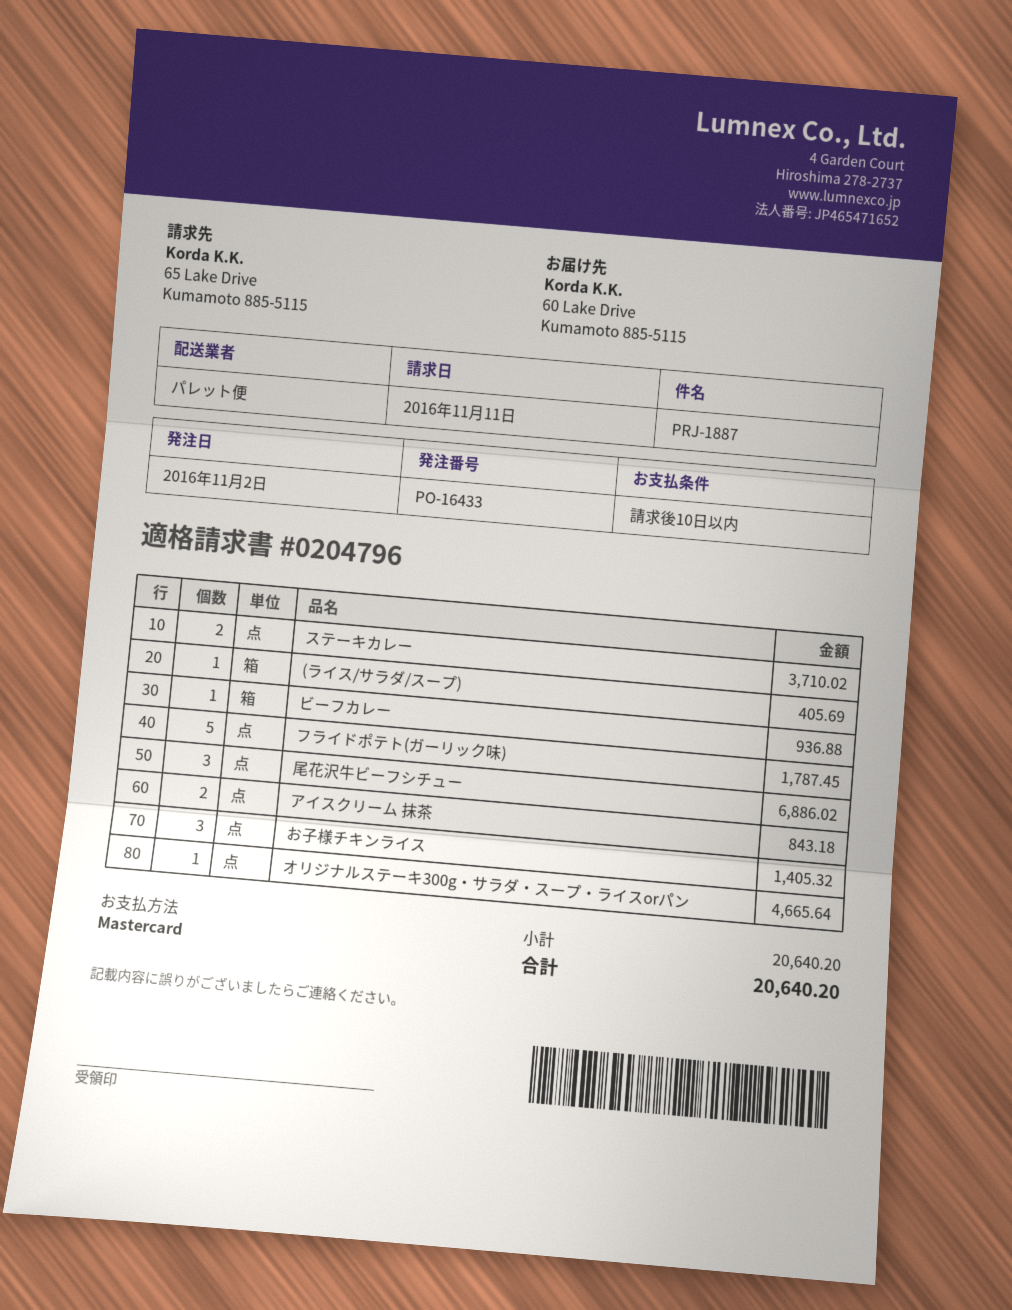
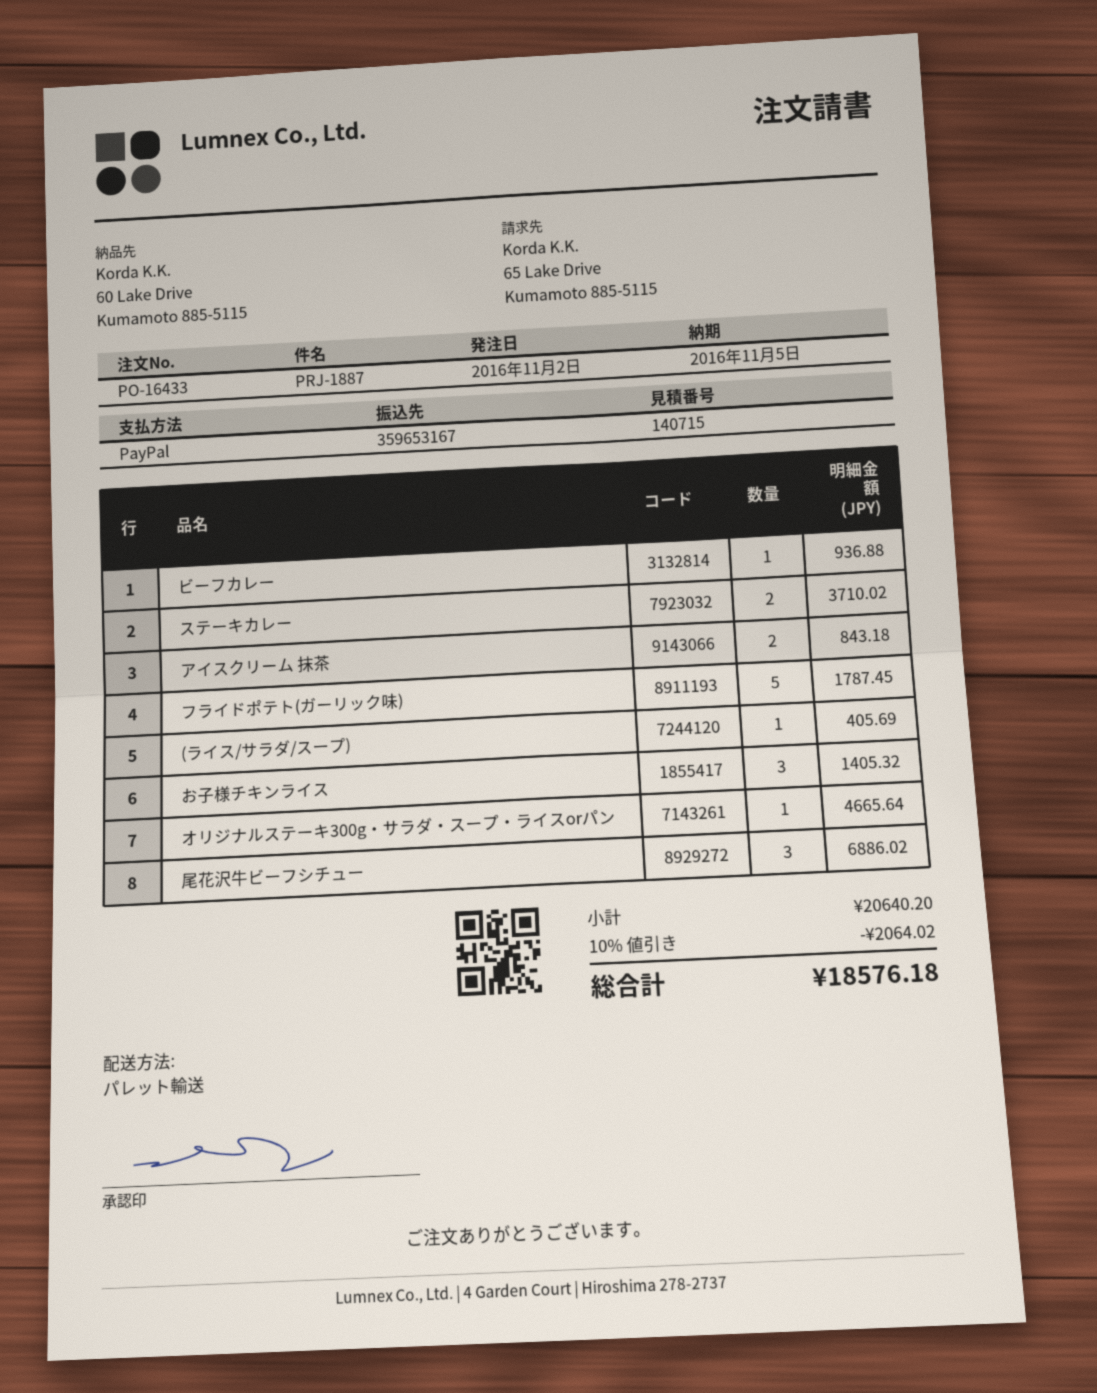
payment method: Mastercard -> PayPal
discount: none -> 10% = 2064.02
total: 20640.20 -> 18576.18

